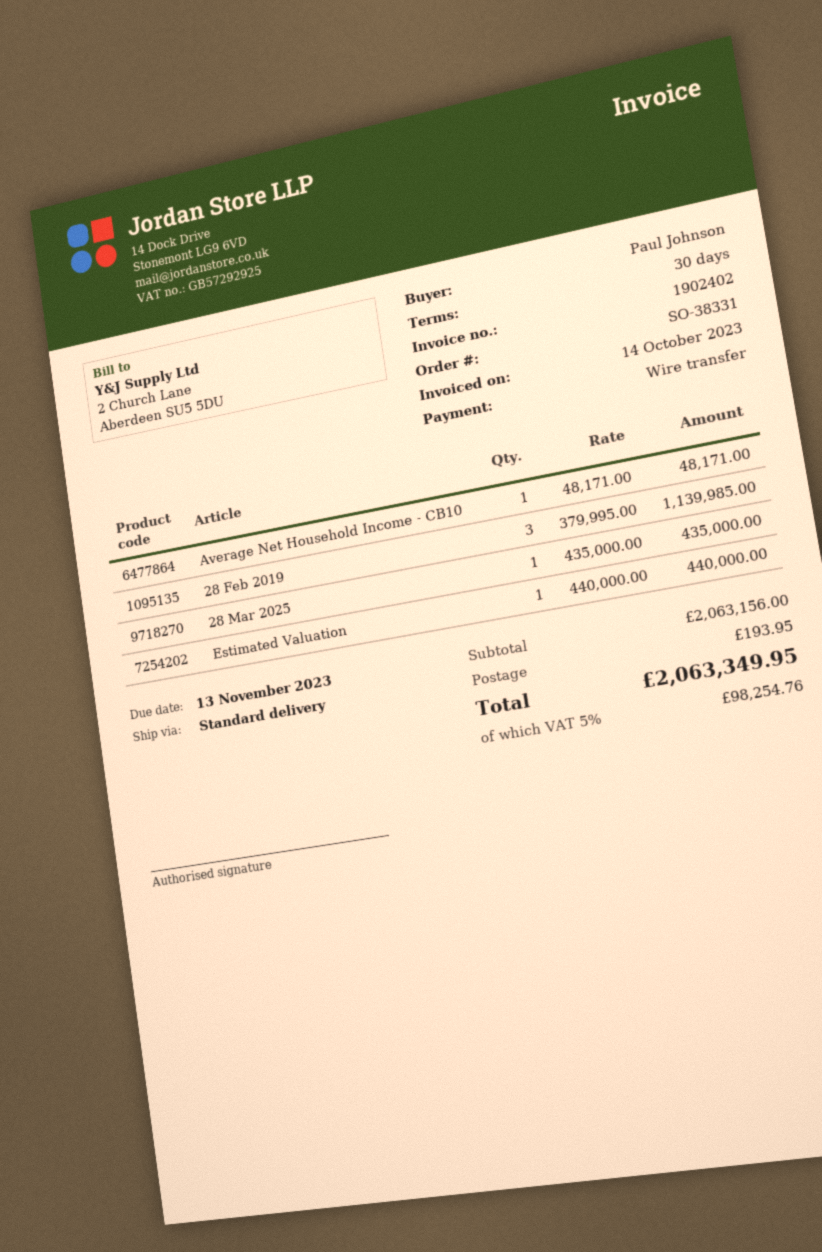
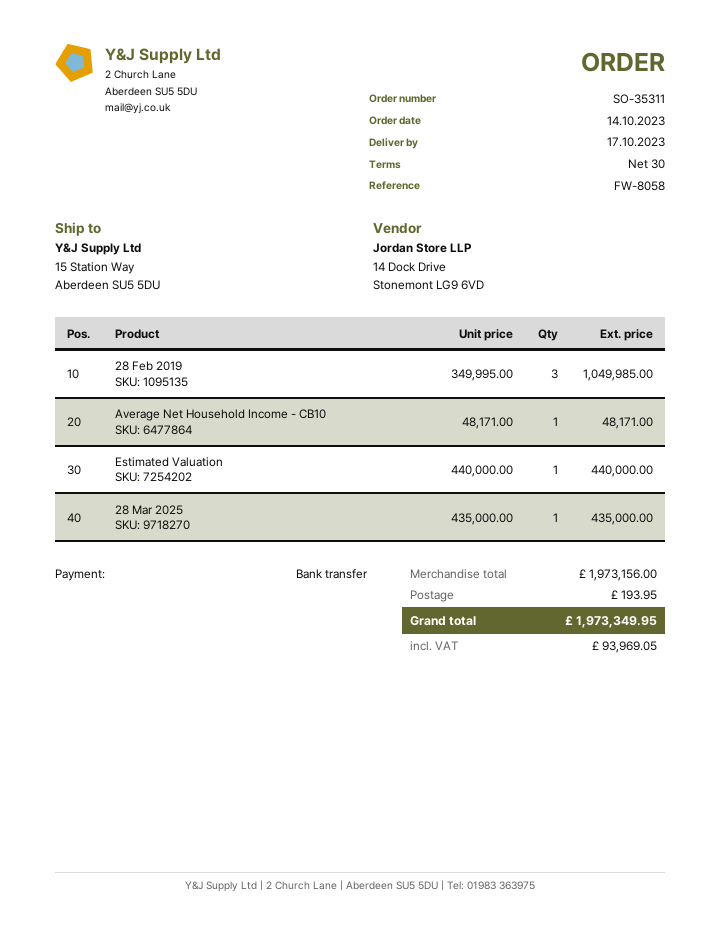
order number: SO-38331 -> SO-35311
28 Feb 2019: 3 x 379995.00 = 1139985.00 -> 3 x 349995.00 = 1049985.00
subtotal: 2063156.00 -> 1973156.00
tax: 98254.76 -> 93969.05
total: 2063349.95 -> 1973349.95

